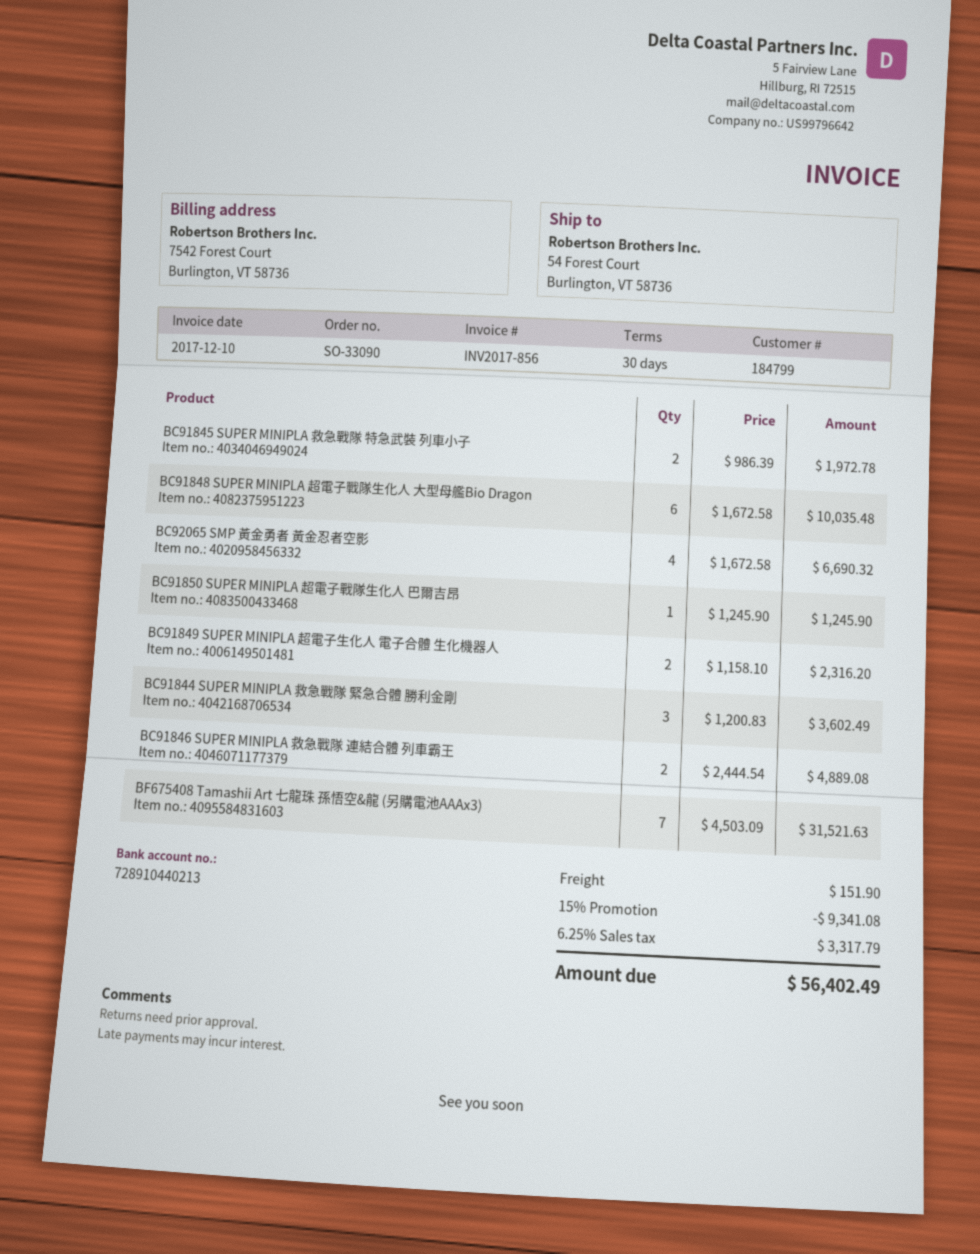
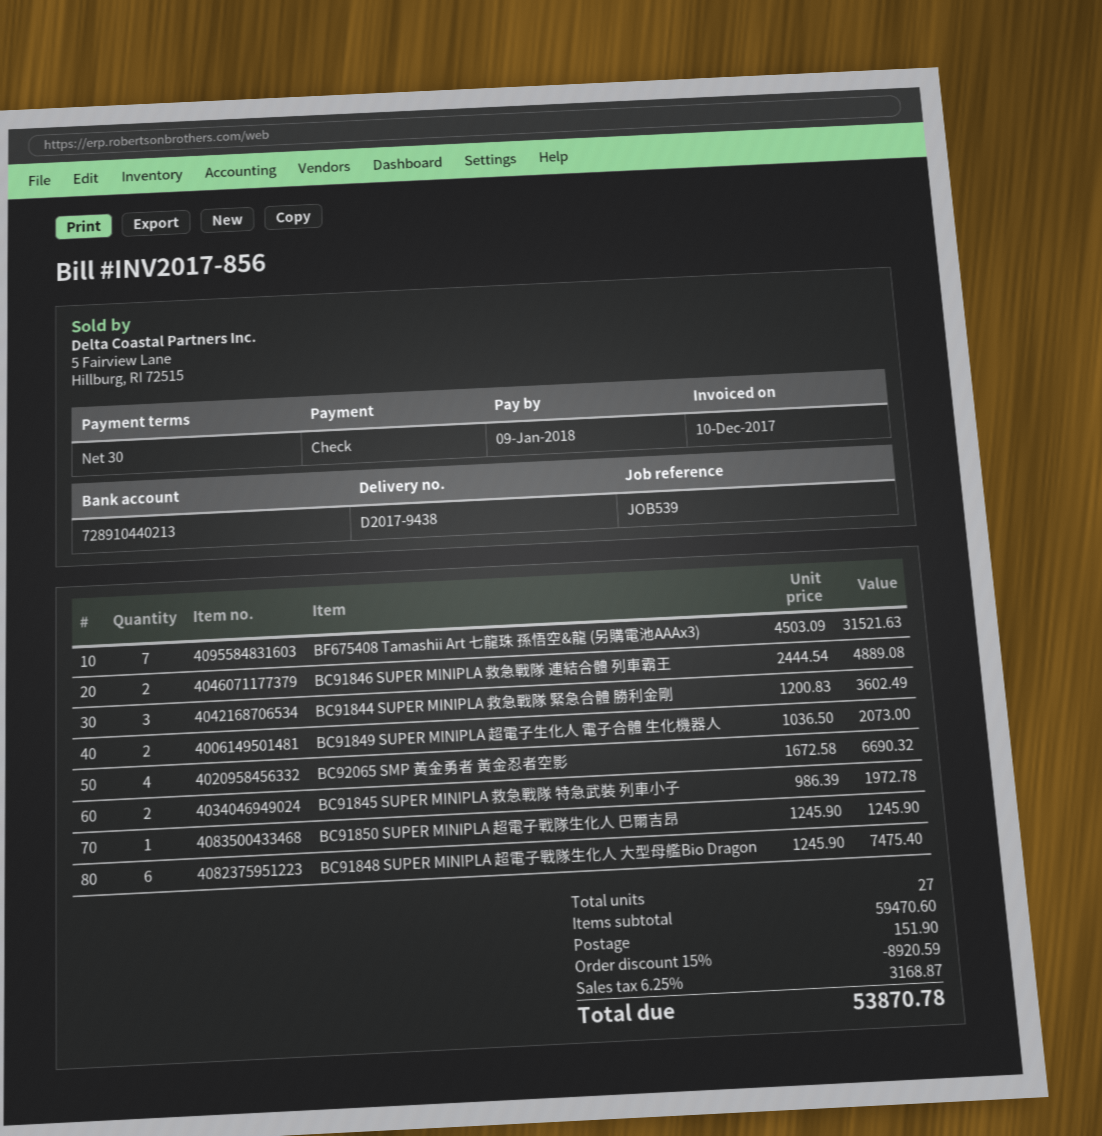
BC91848 SUPER MINIPLA 超電子戰隊生化人 大型母艦Bio Dragon: 6 x 1672.58 = 10035.48 -> 6 x 1245.90 = 7475.40
BC91849 SUPER MINIPLA 超電子生化人 電子合體 生化機器人: 2 x 1158.10 = 2316.20 -> 2 x 1036.50 = 2073.00
discount: 15% = 9341.08 -> 15% = 8920.59
tax: 6.25% = 3317.79 -> 6.25% = 3168.87
total: 56402.49 -> 53870.78

